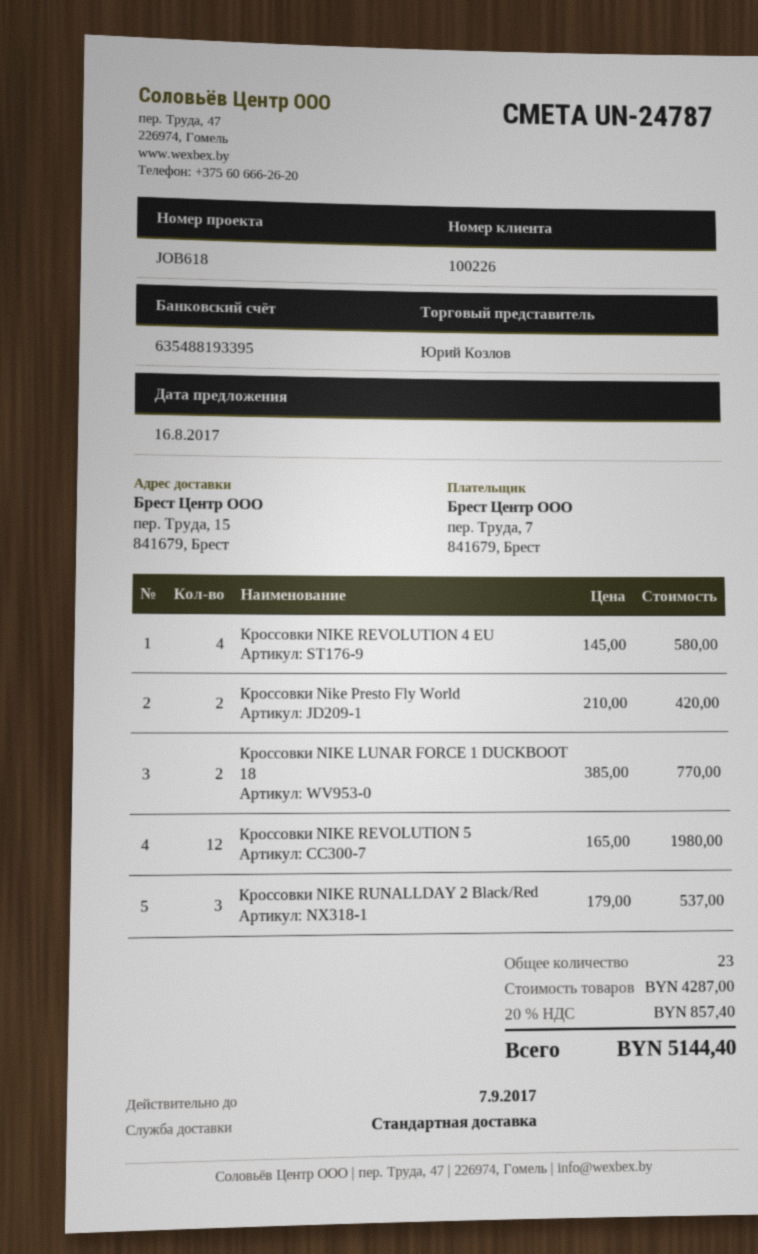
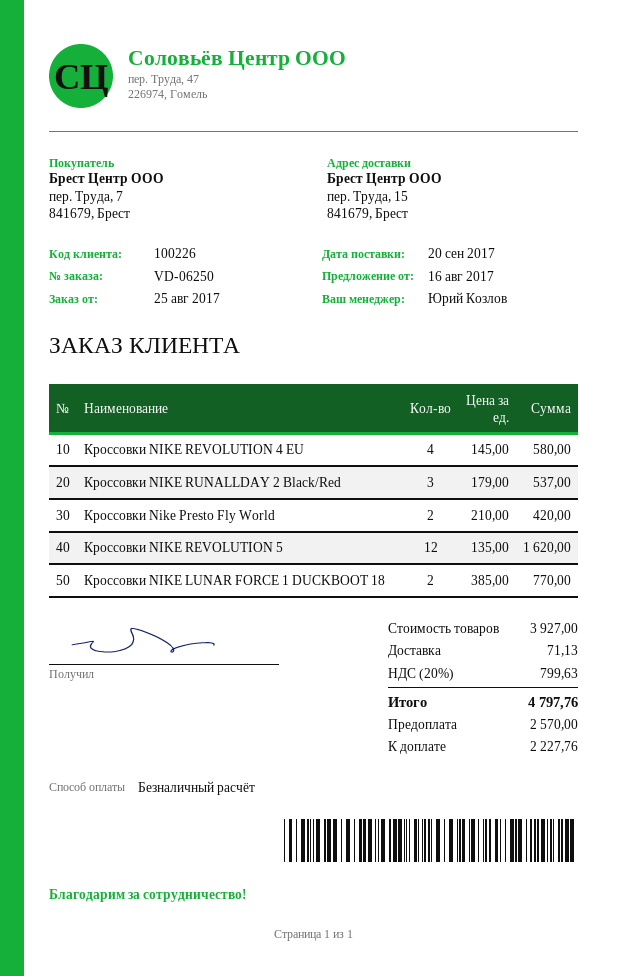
Кроссовки NIKE REVOLUTION 5: 12 x 165.00 = 1980.00 -> 12 x 135.00 = 1620.00
subtotal: 4287.00 -> 3927.00
shipping: none -> 71.13
tax: 20% = 857.40 -> 20% = 799.63
total: 5144.40 -> 4797.76

